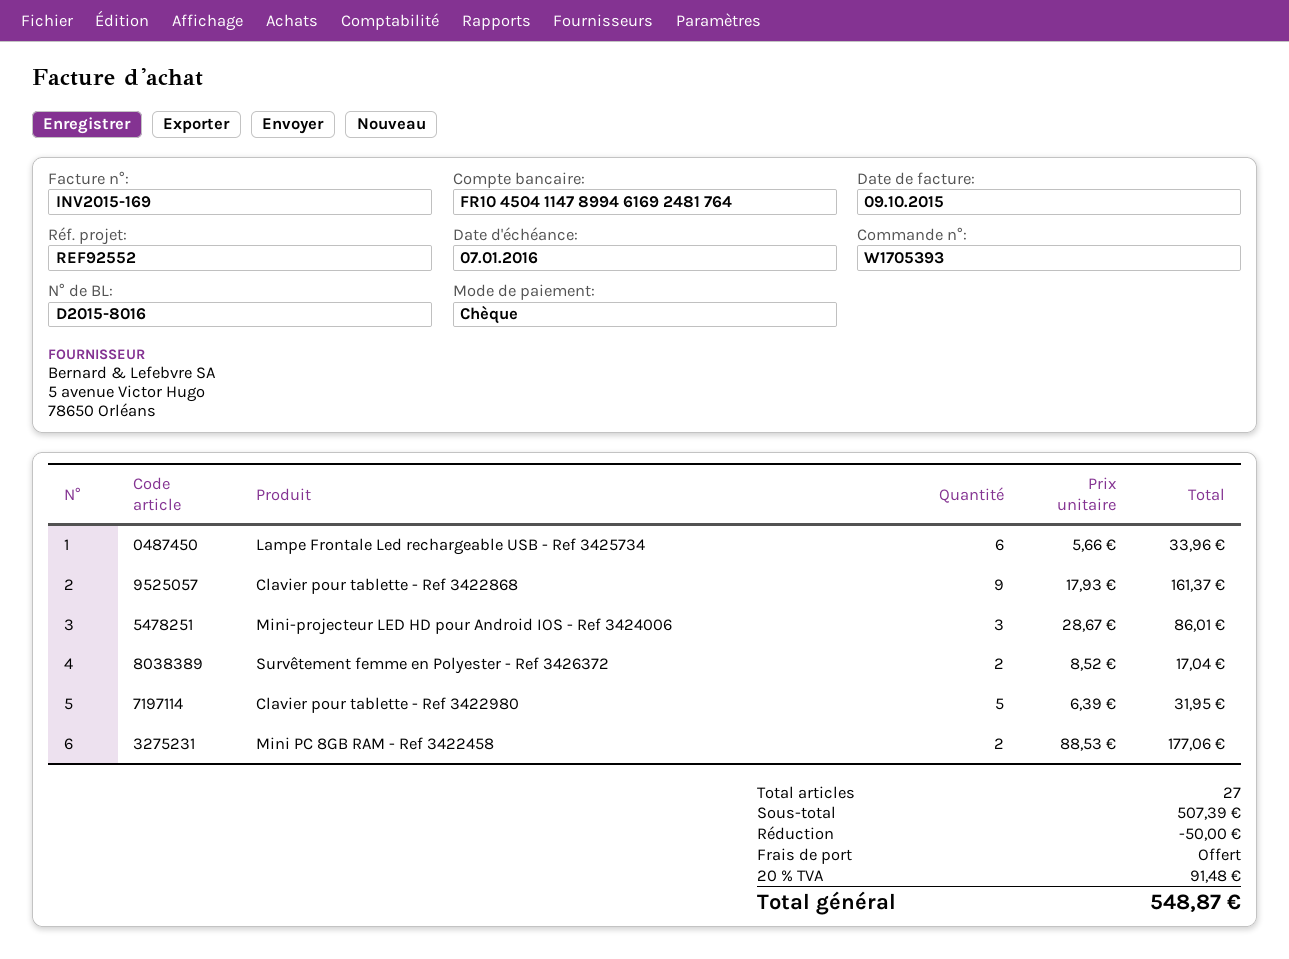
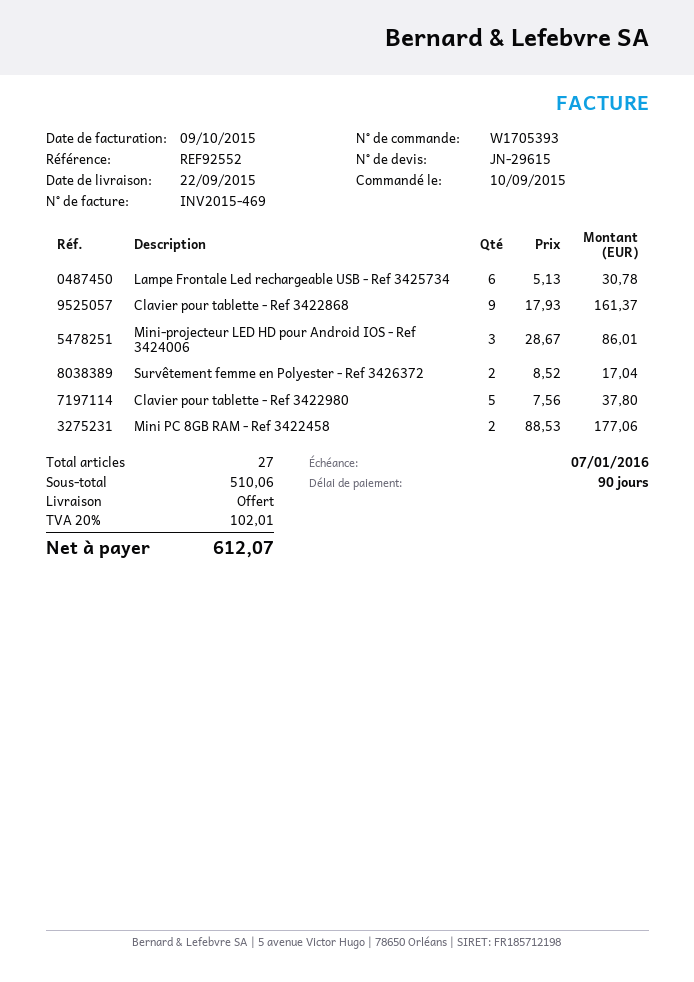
invoice number: INV2015-169 -> INV2015-469
Lampe Frontale Led rechargeable USB - Ref 3425734: 6 x 5.66 = 33.96 -> 6 x 5.13 = 30.78
Clavier pour tablette - Ref 3422980: 5 x 6.39 = 31.95 -> 5 x 7.56 = 37.80
subtotal: 507.39 -> 510.06
discount: 50.00 -> none
tax: 20% = 91.48 -> 20% = 102.01
total: 548.87 -> 612.07

